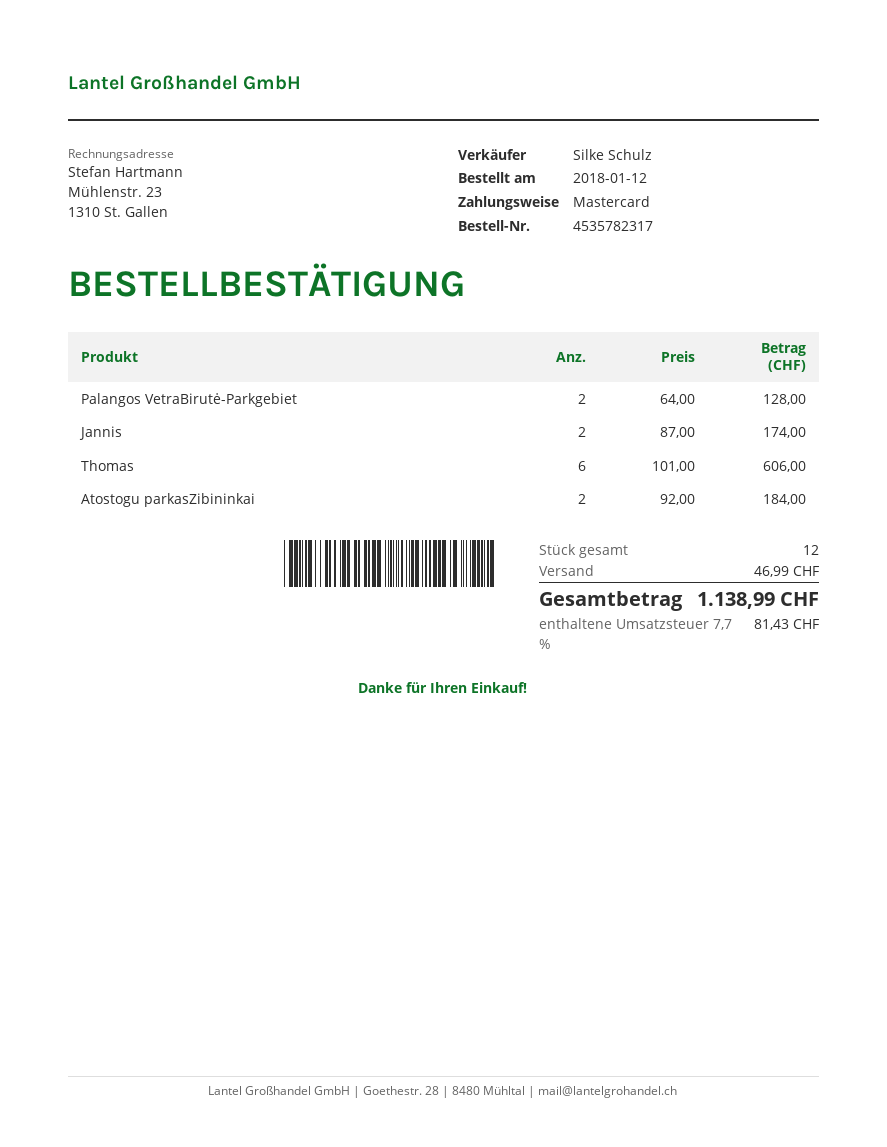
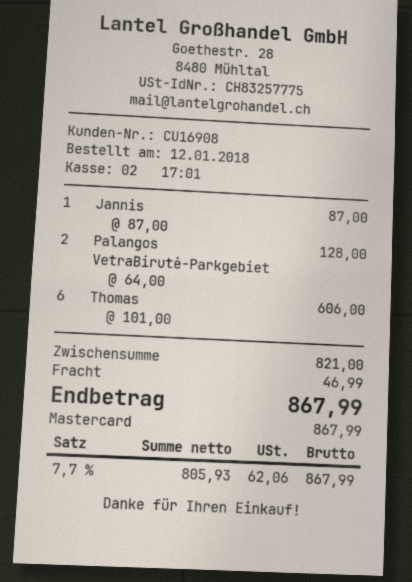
Jannis: 2 x 87.00 = 174.00 -> 1 x 87.00 = 87.00
Atostogu parkasZibininkai: 2 x 92.00 = 184.00 -> none
tax: 7.7% = 81.43 -> 7.7% = 62.06
total: 1138.99 -> 867.99

